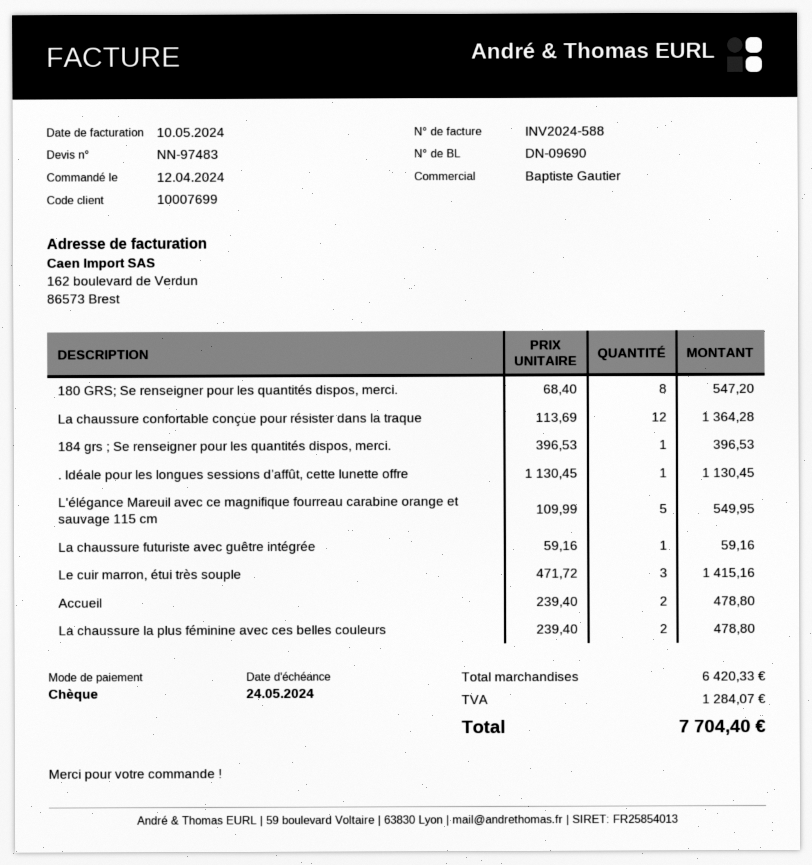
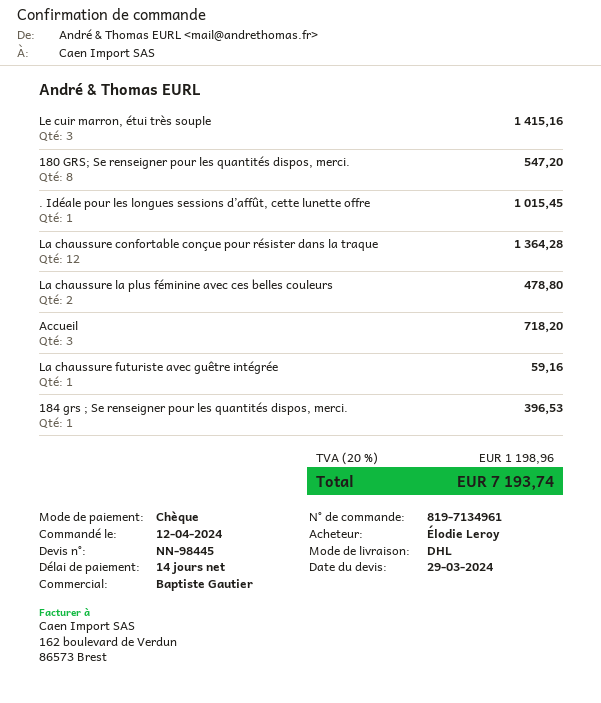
quote number: NN-97483 -> NN-98445
. Idéale pour les longues sessions d’affût, cette lunette offre: 1 for 1130.45 -> 1 for 1015.45
L'élégance Mareuil avec ce magnifique fourreau carabine orange et sauvage 115 cm: 5 for 549.95 -> none
Accueil: 2 for 478.80 -> 3 for 718.20
tax: 1284.07 -> 1198.96
total: 7704.40 -> 7193.74

